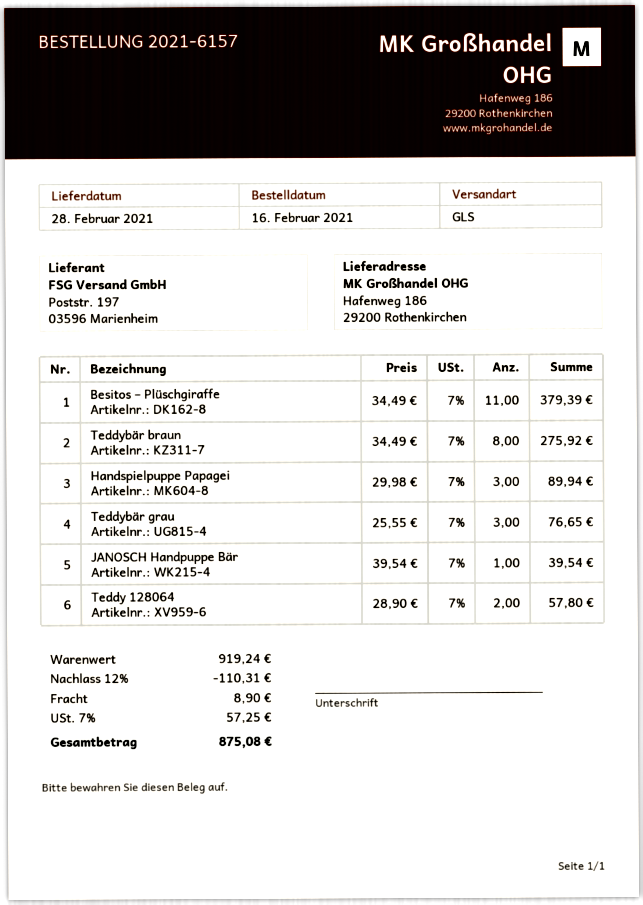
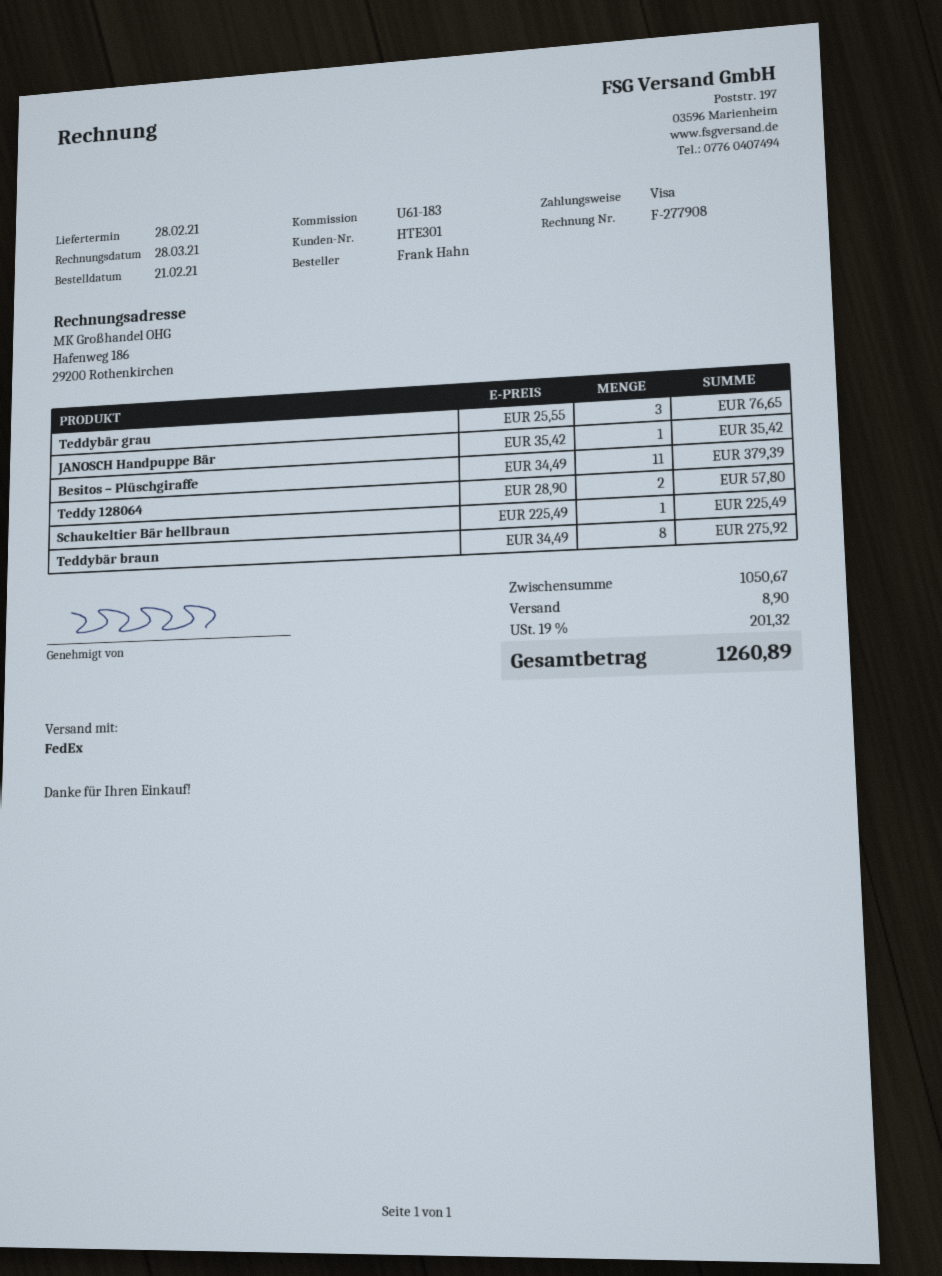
order date: 2021-02-16 -> 2021-02-21
shipping method: GLS -> FedEx
Handspielpuppe Papagei: 3 x 29.98 = 89.94 -> none
JANOSCH Handpuppe Bär: 1 x 39.54 = 39.54 -> 1 x 35.42 = 35.42
Schaukeltier Bär hellbraun: none -> 1 x 225.49 = 225.49
subtotal: 919.24 -> 1050.67
discount: 12% = 110.31 -> none
tax: 7% = 57.25 -> 19% = 201.32
total: 875.08 -> 1260.89

